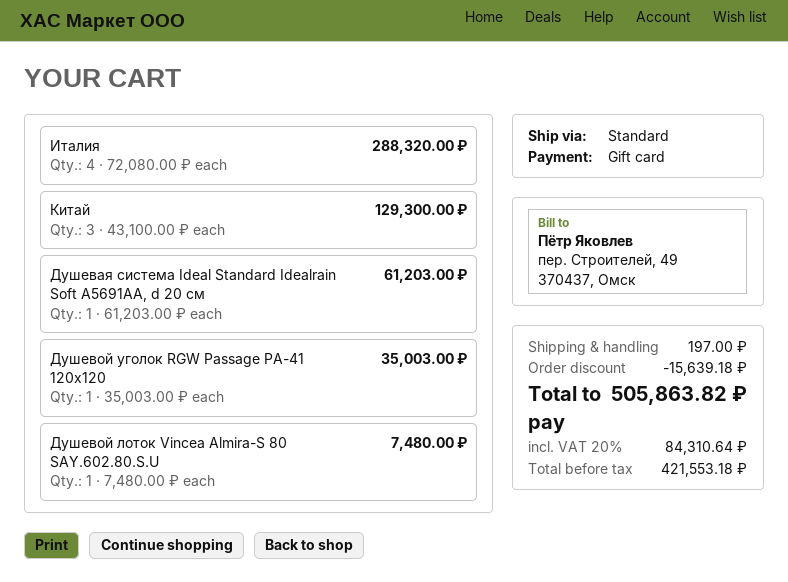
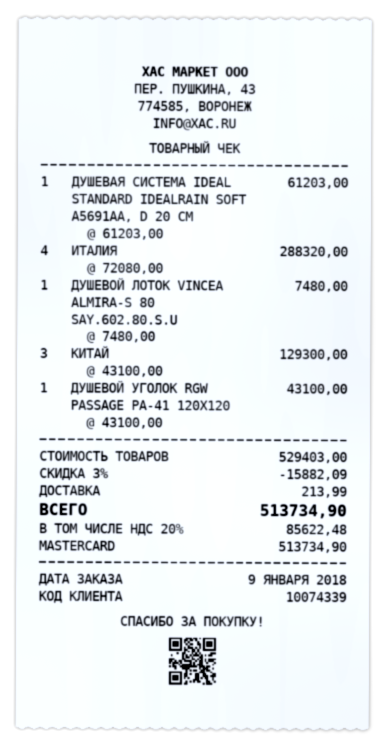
payment method: gift card -> Mastercard
Душевой уголок RGW Passage PA-41 120x120: 1 x 35003.00 = 35003.00 -> 1 x 43100.00 = 43100.00
discount: 15639.18 -> 15882.09
shipping: 197.00 -> 213.99
tax: 20% = 84310.64 -> 20% = 85622.48
total: 505863.82 -> 513734.90

